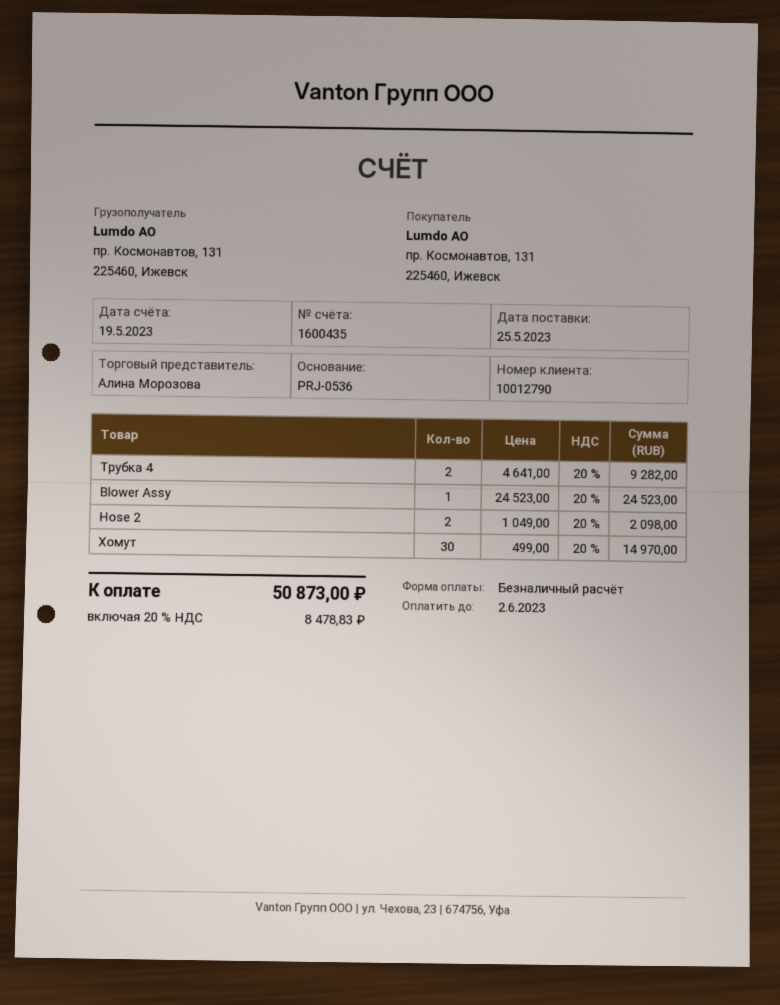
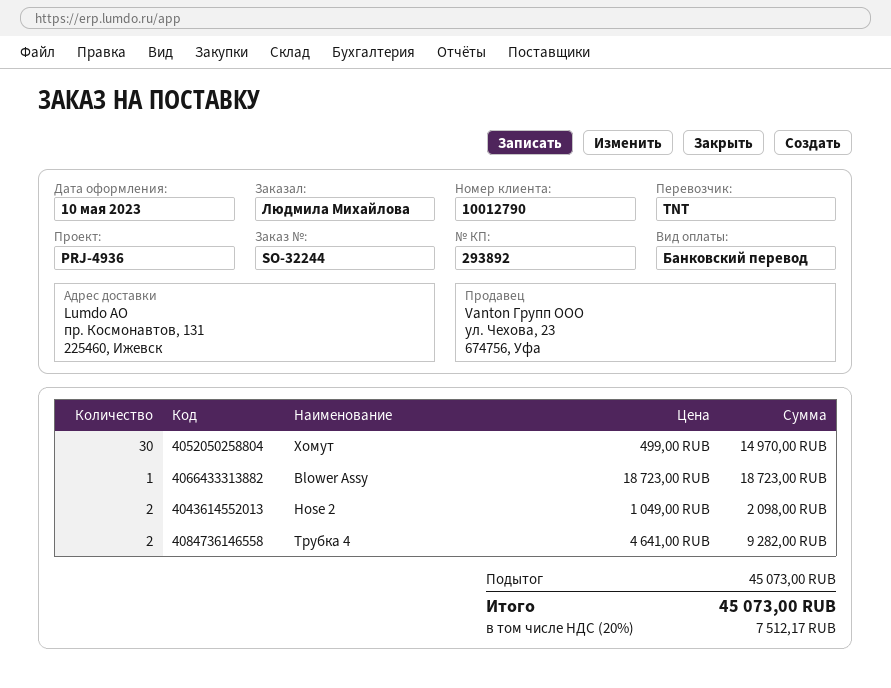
reference: PRJ-0536 -> PRJ-4936
Blower Assy: 1 x 24523.00 = 24523.00 -> 1 x 18723.00 = 18723.00
tax: 20% = 8478.83 -> 20% = 7512.17
total: 50873.00 -> 45073.00

